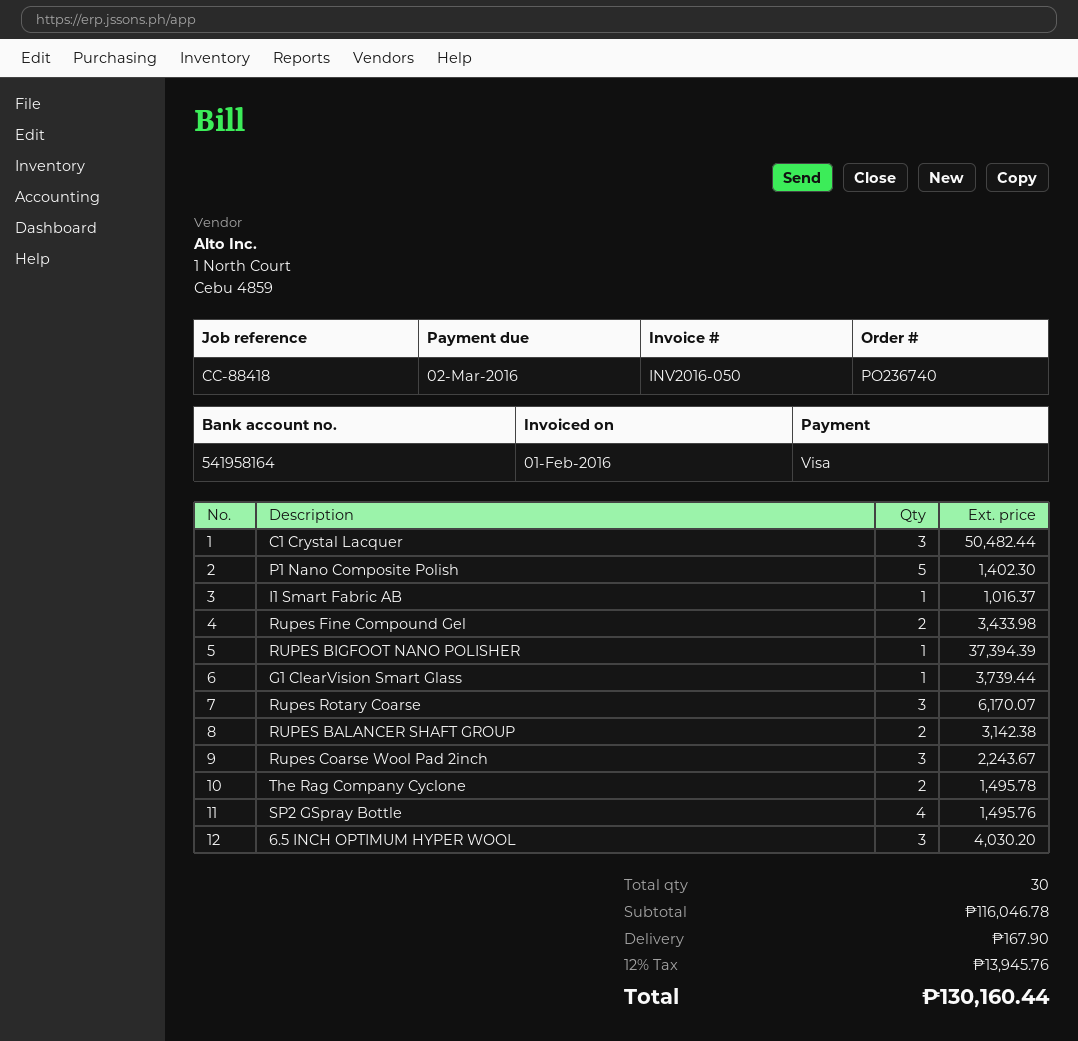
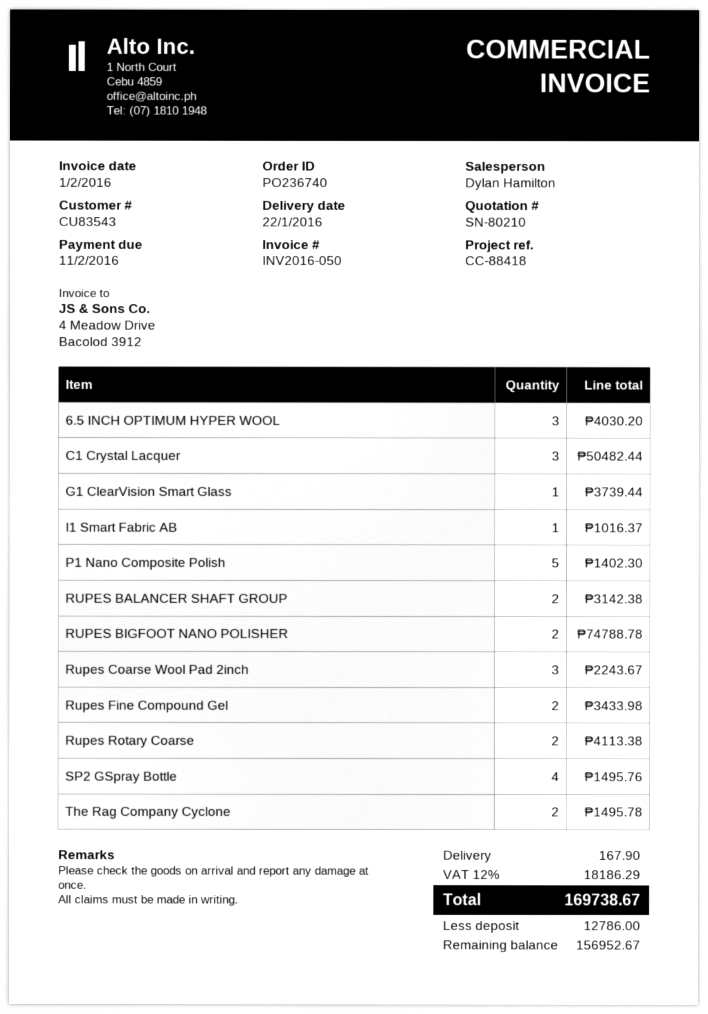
due date: 2016-03-02 -> 2016-02-11
RUPES BIGFOOT NANO POLISHER: 1 for 37394.39 -> 2 for 74788.78
Rupes Rotary Coarse: 3 for 6170.07 -> 2 for 4113.38
tax: 12% = 13945.76 -> 12% = 18186.29
total: 130160.44 -> 169738.67

